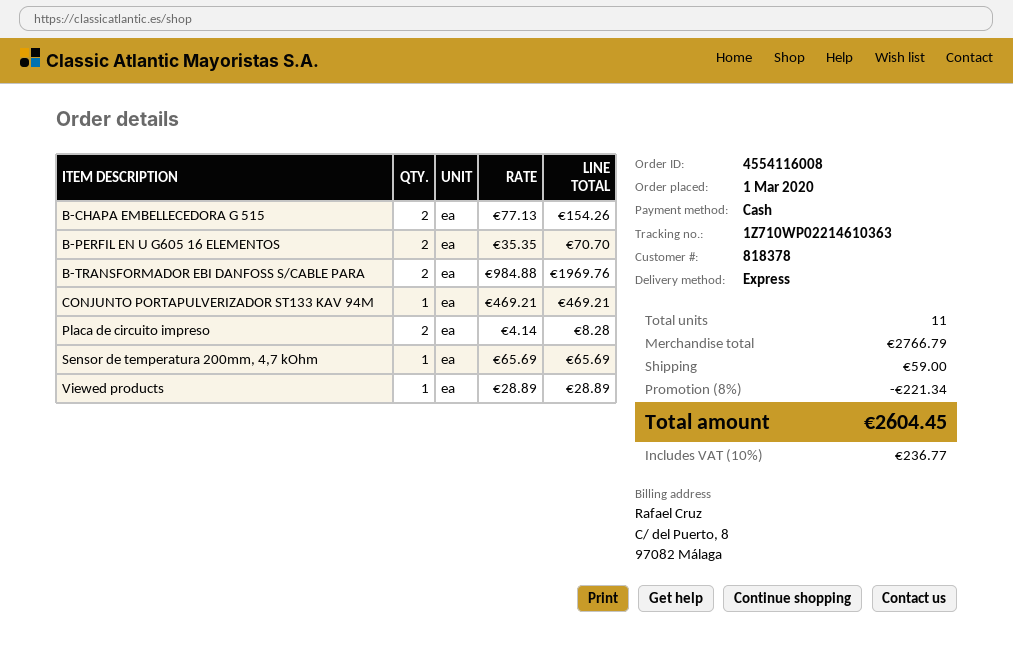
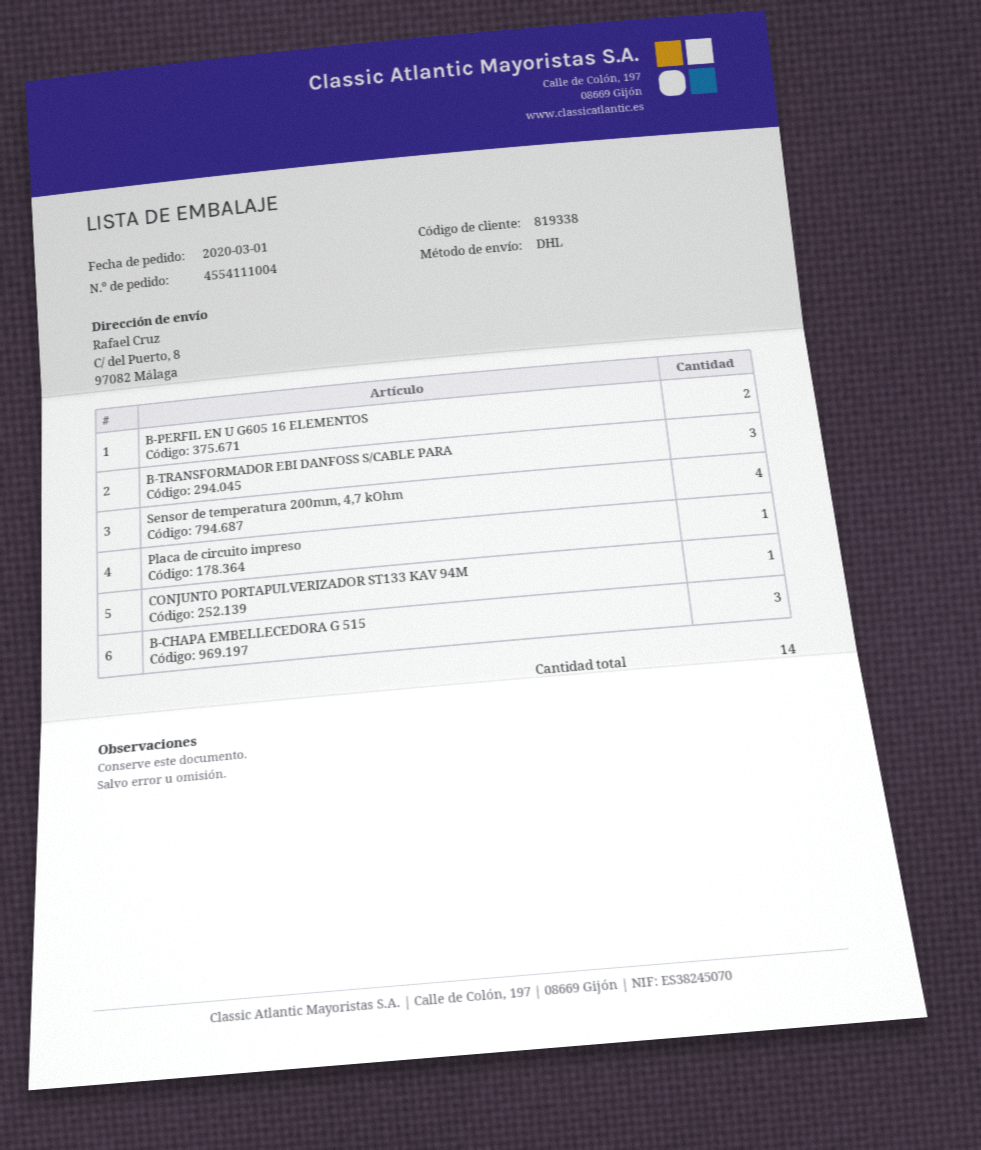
order number: 4554116008 -> 4554111004
customer number: 818378 -> 819338
shipping method: express -> DHL
B-CHAPA EMBELLECEDORA G 515: 2 -> 3
B-TRANSFORMADOR EBI DANFOSS S/CABLE PARA: 2 -> 3
Placa de circuito impreso: 2 -> 1
Sensor de temperatura 200mm, 4,7 kOhm: 1 -> 4
Viewed products: 1 -> none
total quantity: 11 -> 14

